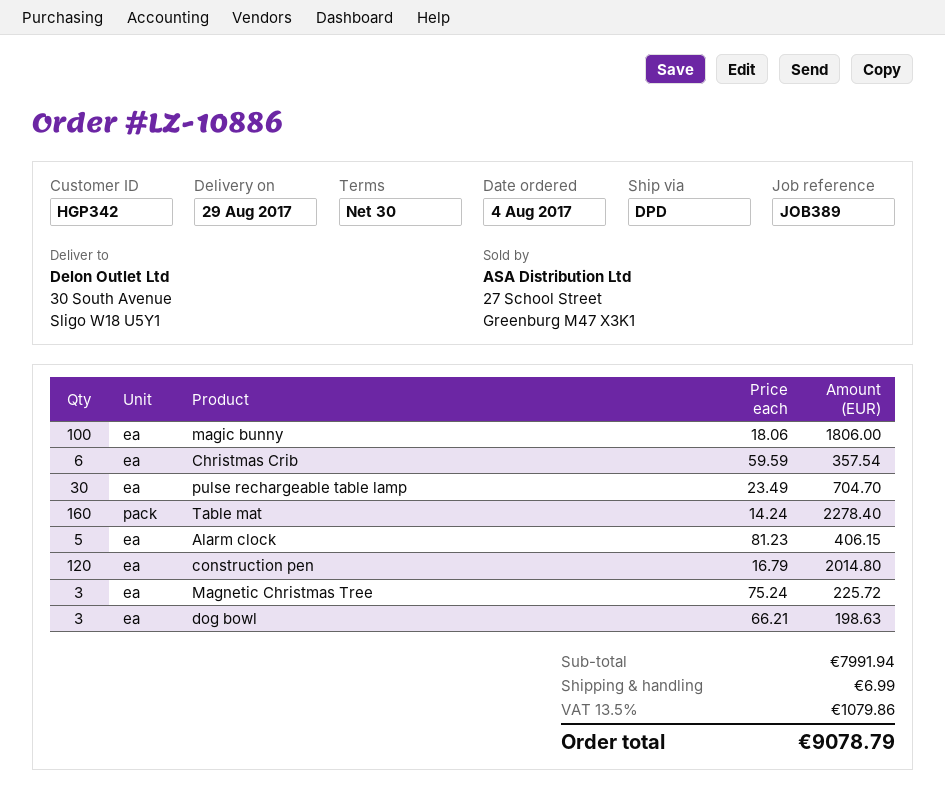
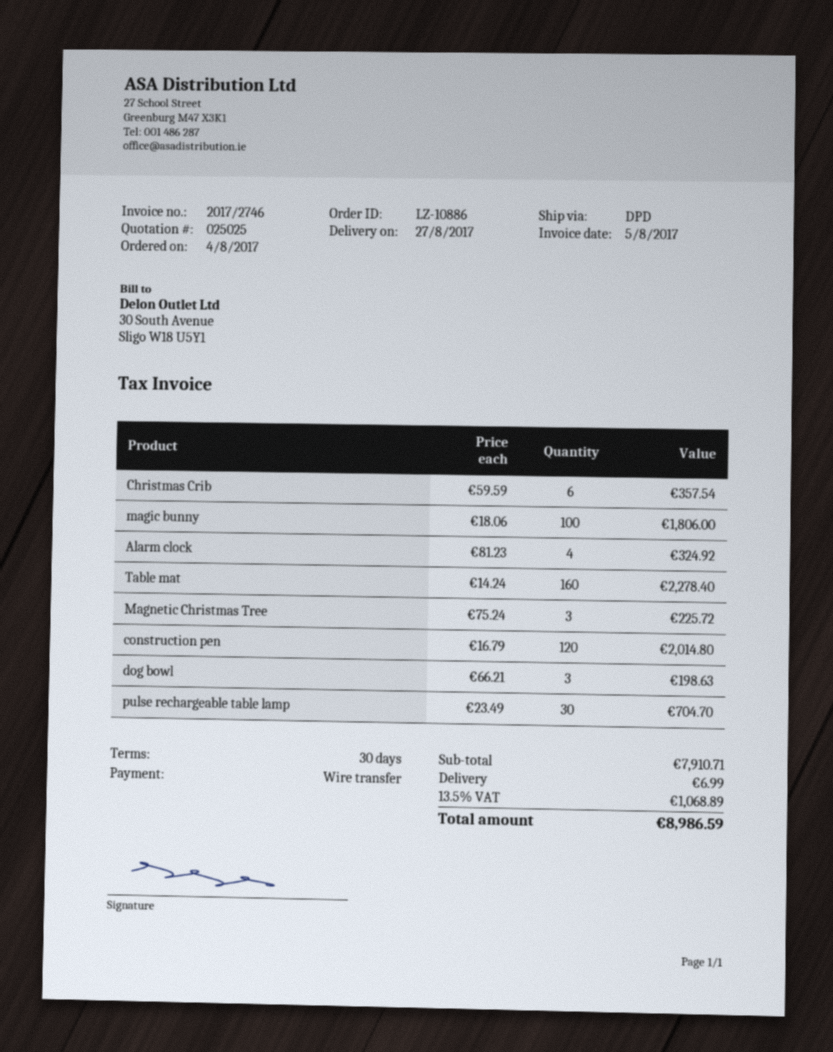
delivery date: 2017-08-29 -> 2017-08-27
Alarm clock: 5 x 81.23 = 406.15 -> 4 x 81.23 = 324.92
subtotal: 7991.94 -> 7910.71
tax: 13.5% = 1079.86 -> 13.5% = 1068.89
total: 9078.79 -> 8986.59

